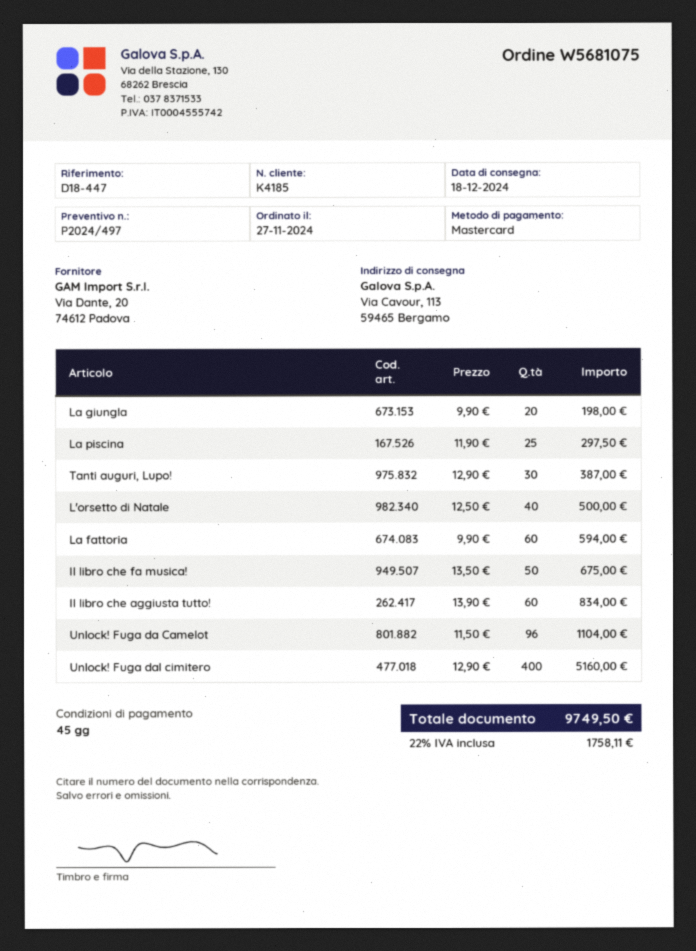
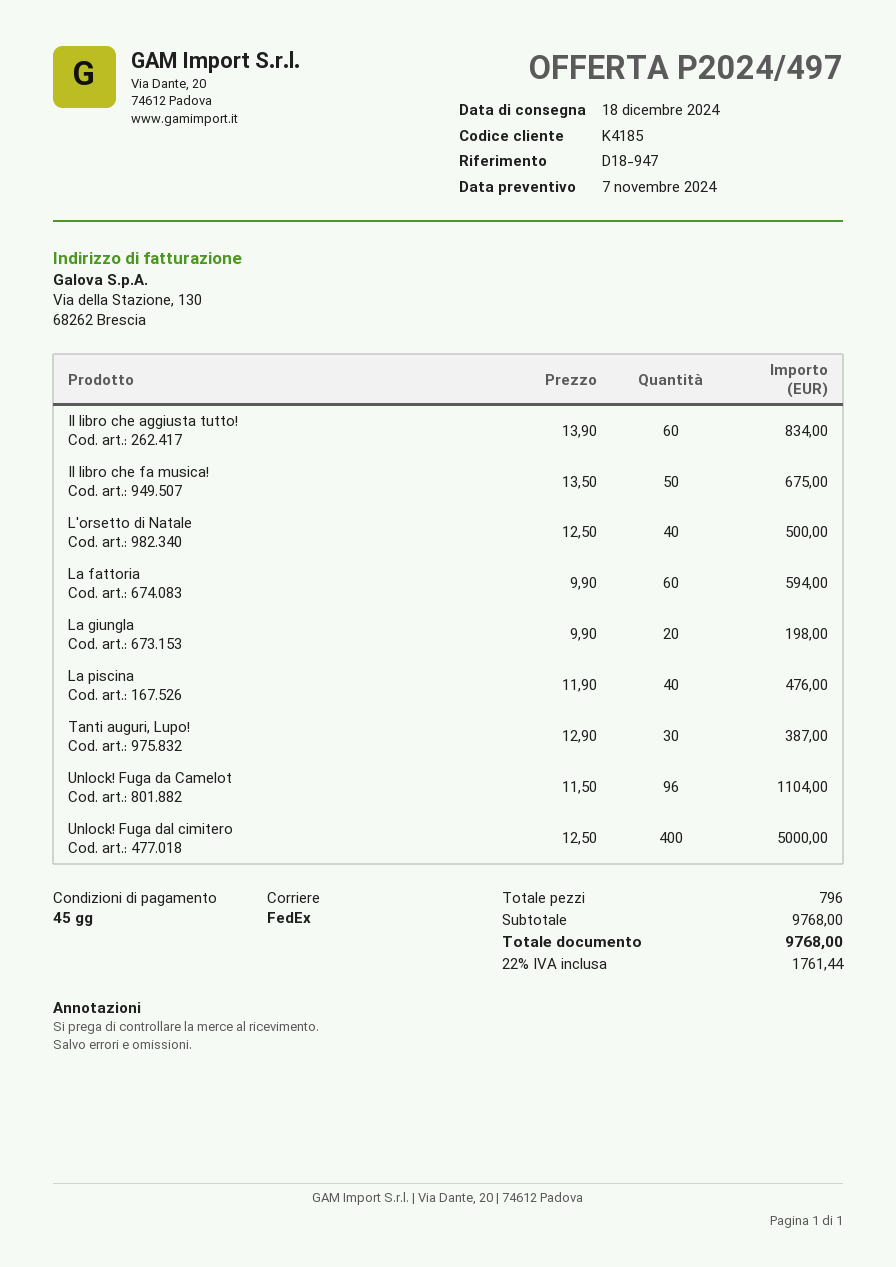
reference: D18-447 -> D18-947
La piscina: 25 x 11.90 = 297.50 -> 40 x 11.90 = 476.00
Unlock! Fuga dal cimitero: 400 x 12.90 = 5160.00 -> 400 x 12.50 = 5000.00
tax: 22% = 1758.11 -> 22% = 1761.44
total: 9749.50 -> 9768.00

